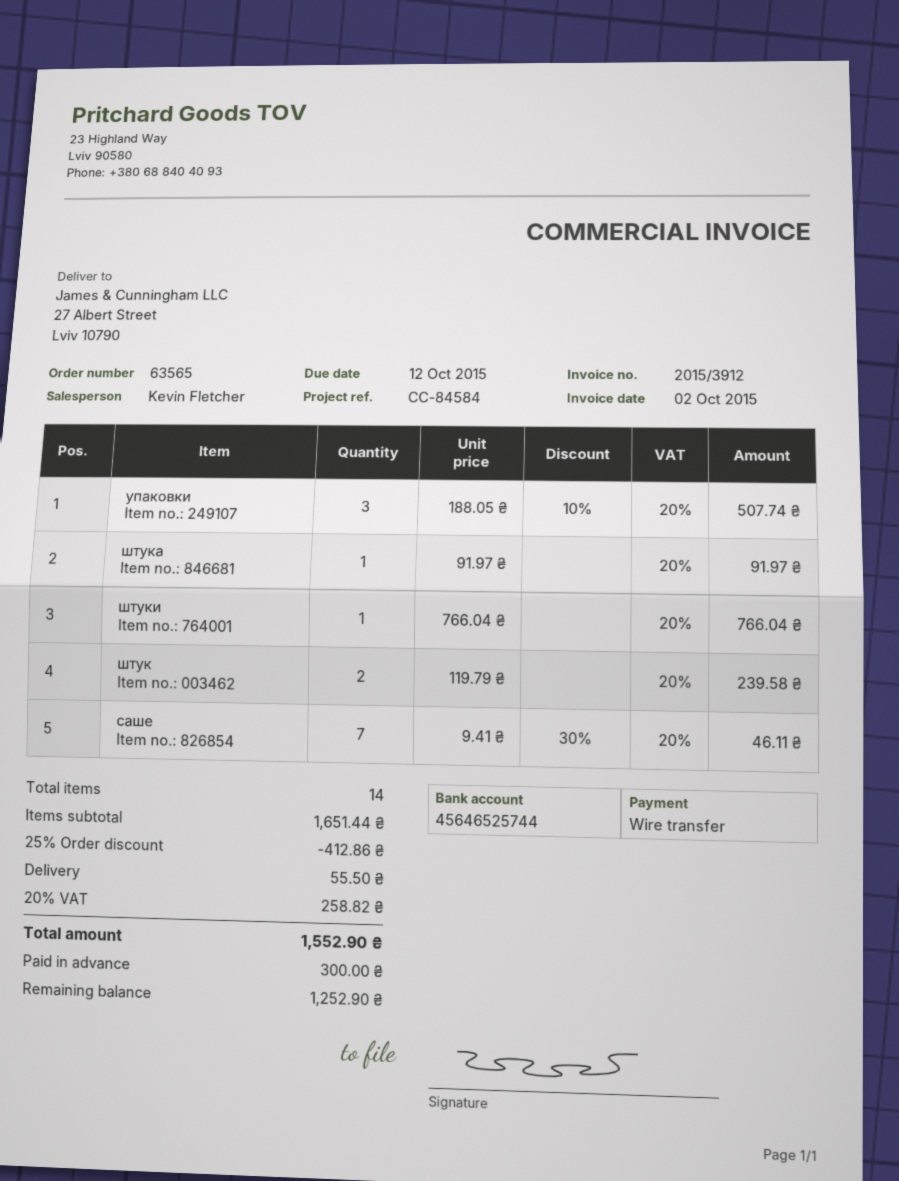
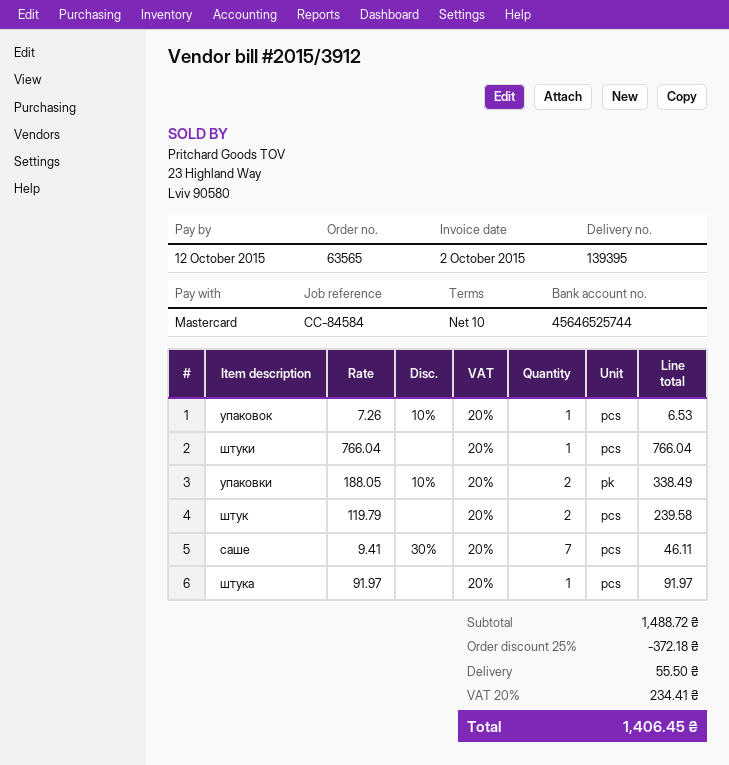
payment method: bank transfer -> Mastercard
упаковки: 3 x 188.05 - 10% = 507.74 -> 2 x 188.05 - 10% = 338.49
упаковок: none -> 1 x 7.26 - 10% = 6.53
subtotal: 1651.44 -> 1488.72
discount: 25% = 412.86 -> 25% = 372.18
tax: 20% = 258.82 -> 20% = 234.41
total: 1552.90 -> 1406.45

